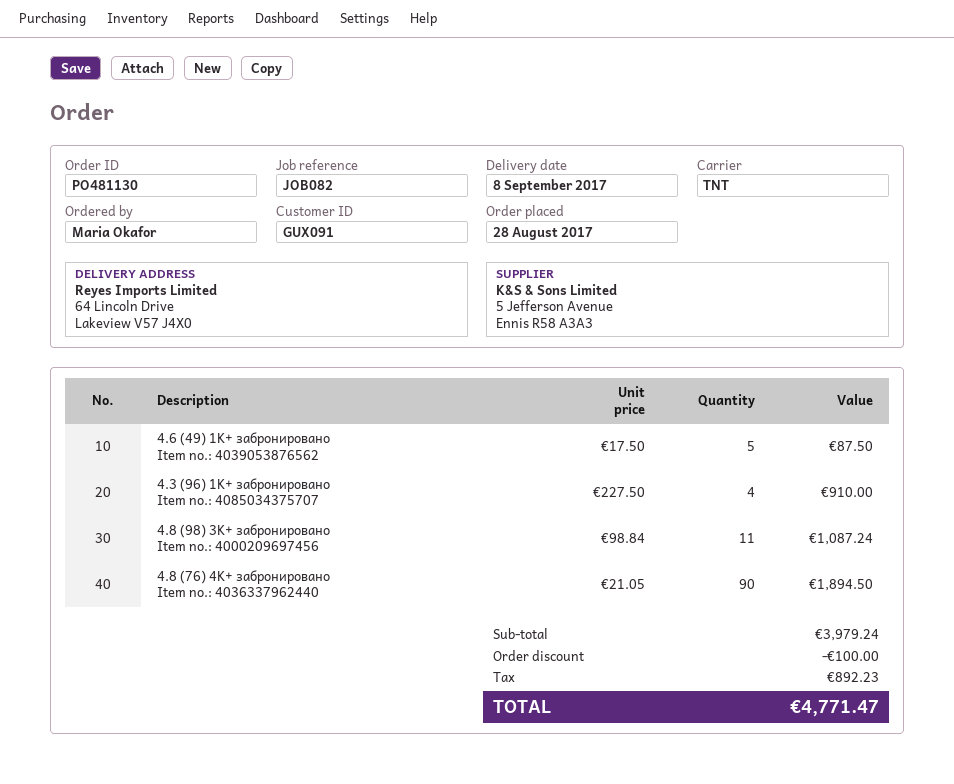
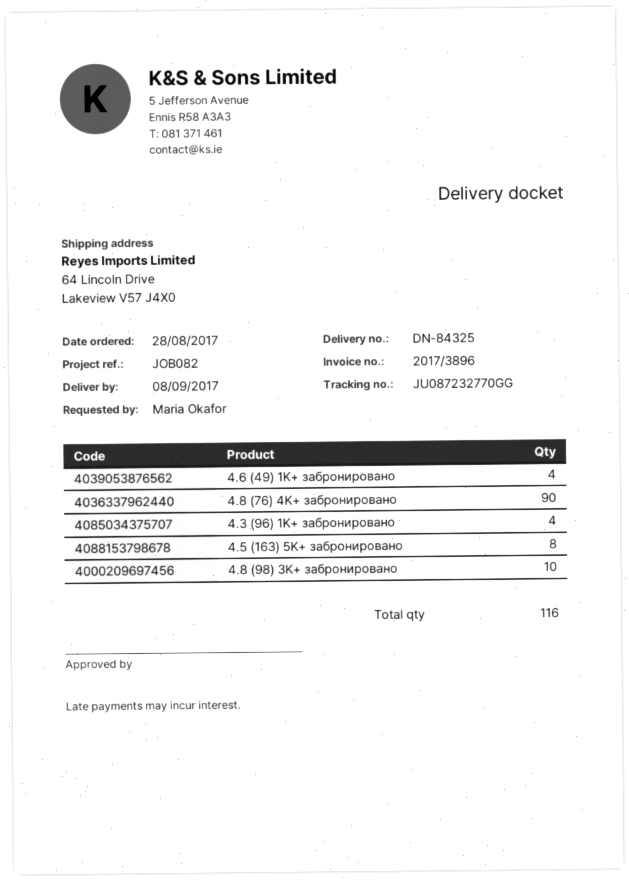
4.6 (49) 1K+ забронировано: 5 -> 4
4.8 (98) 3K+ забронировано: 11 -> 10
4.5 (163) 5K+ забронировано: none -> 8

